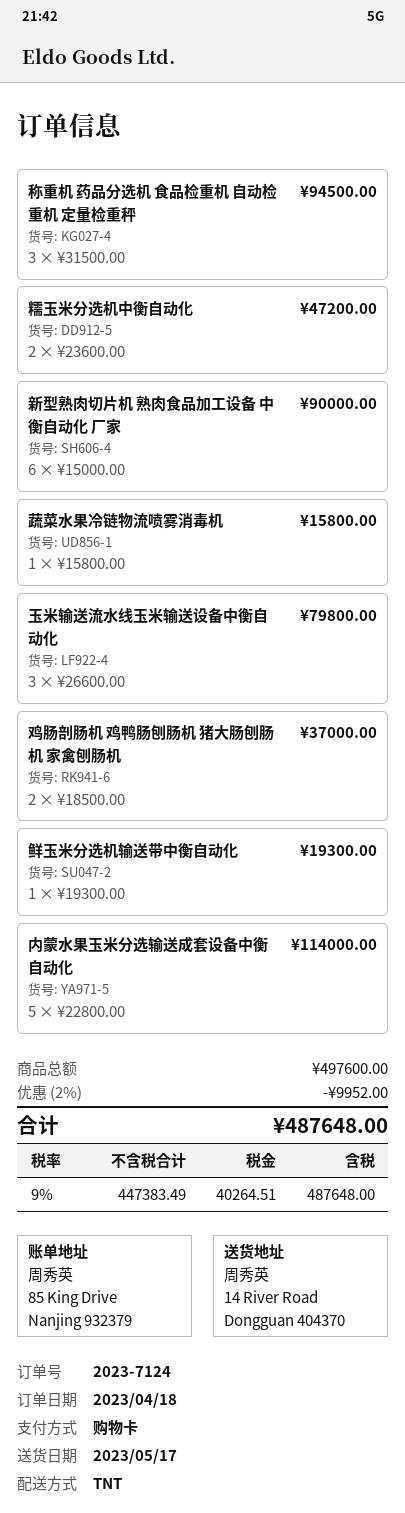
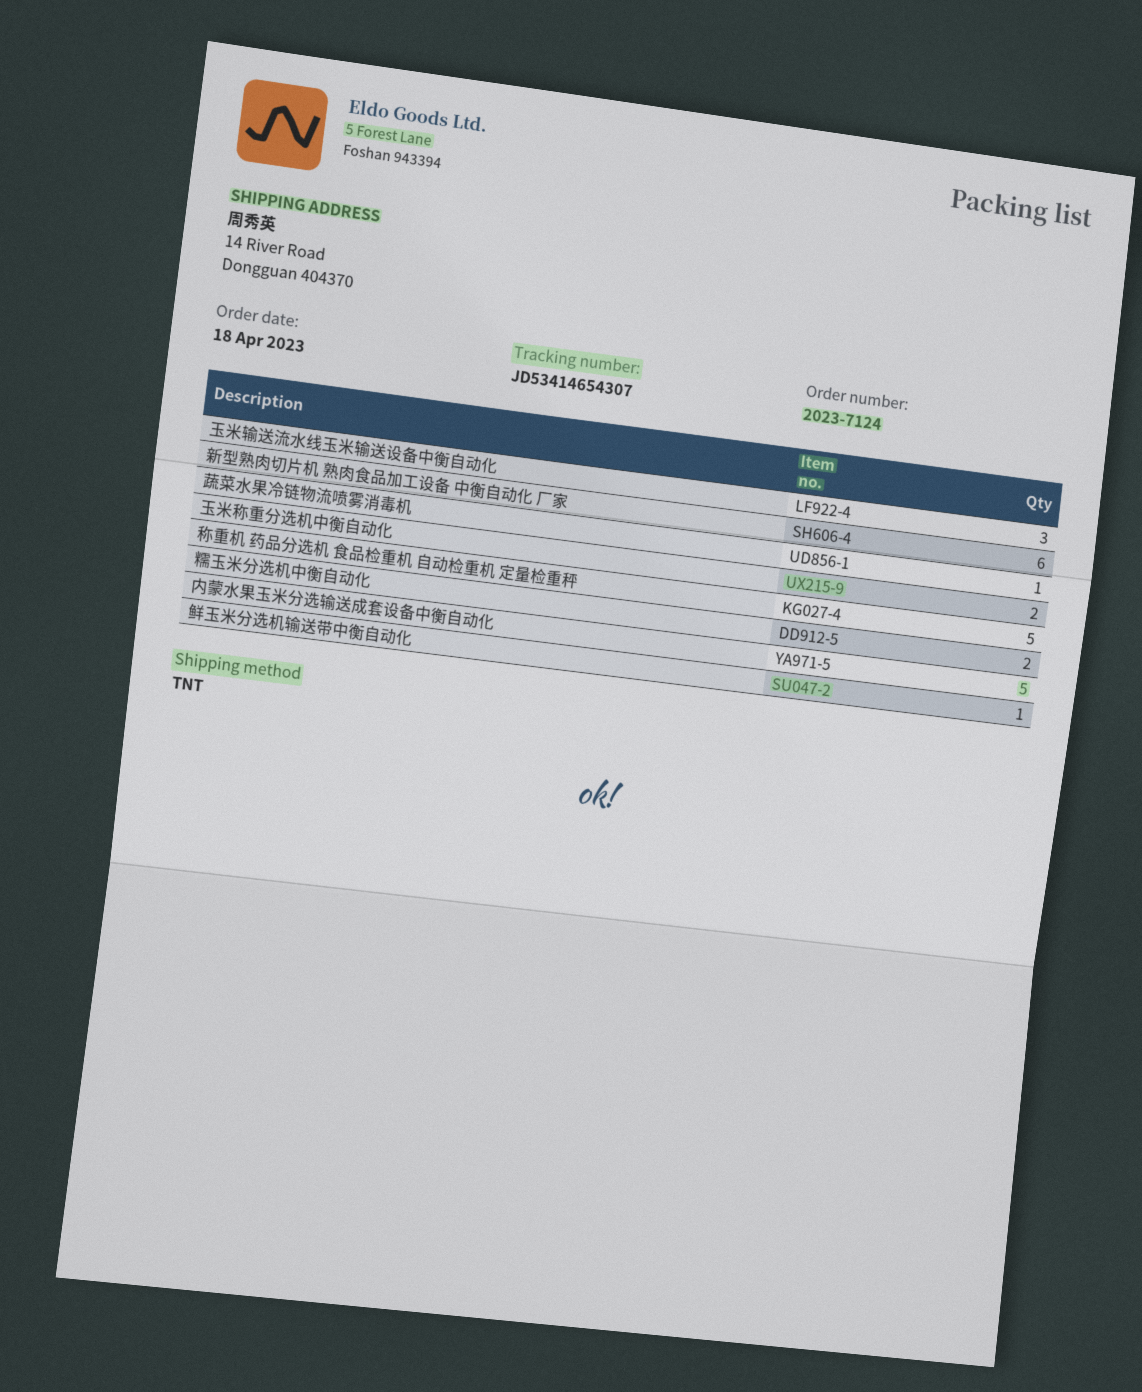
称重机 药品分选机 食品检重机 自动检重机 定量检重秤: 3 -> 5
鸡肠剖肠机 鸡鸭肠刨肠机 猪大肠刨肠机 家禽刨肠机: 2 -> none
玉米称重分选机中衡自动化: none -> 2

